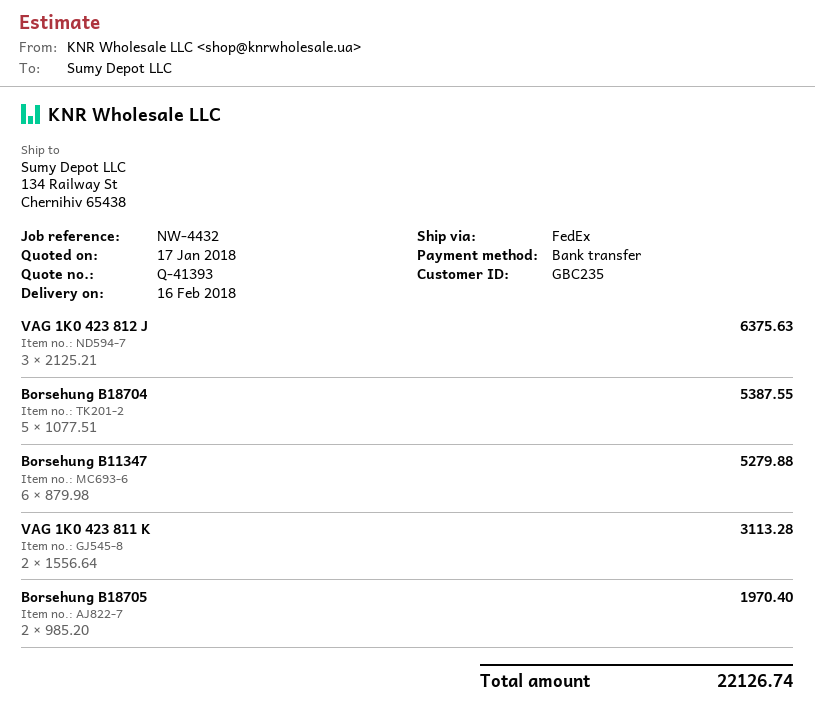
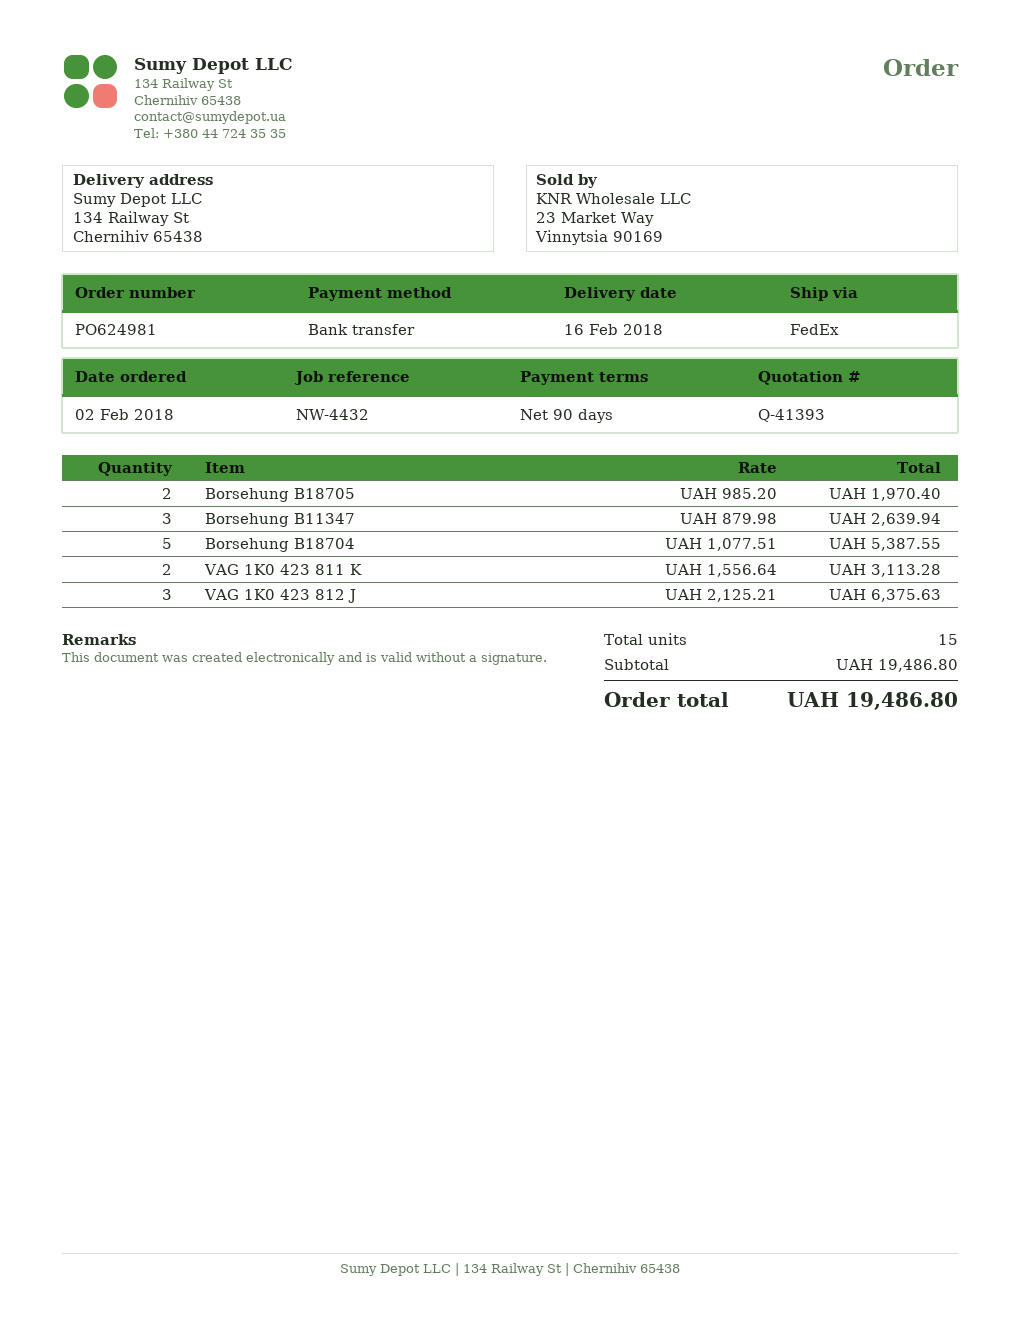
Borsehung B11347: 6 x 879.98 = 5279.88 -> 3 x 879.98 = 2639.94
total: 22126.74 -> 19486.80

